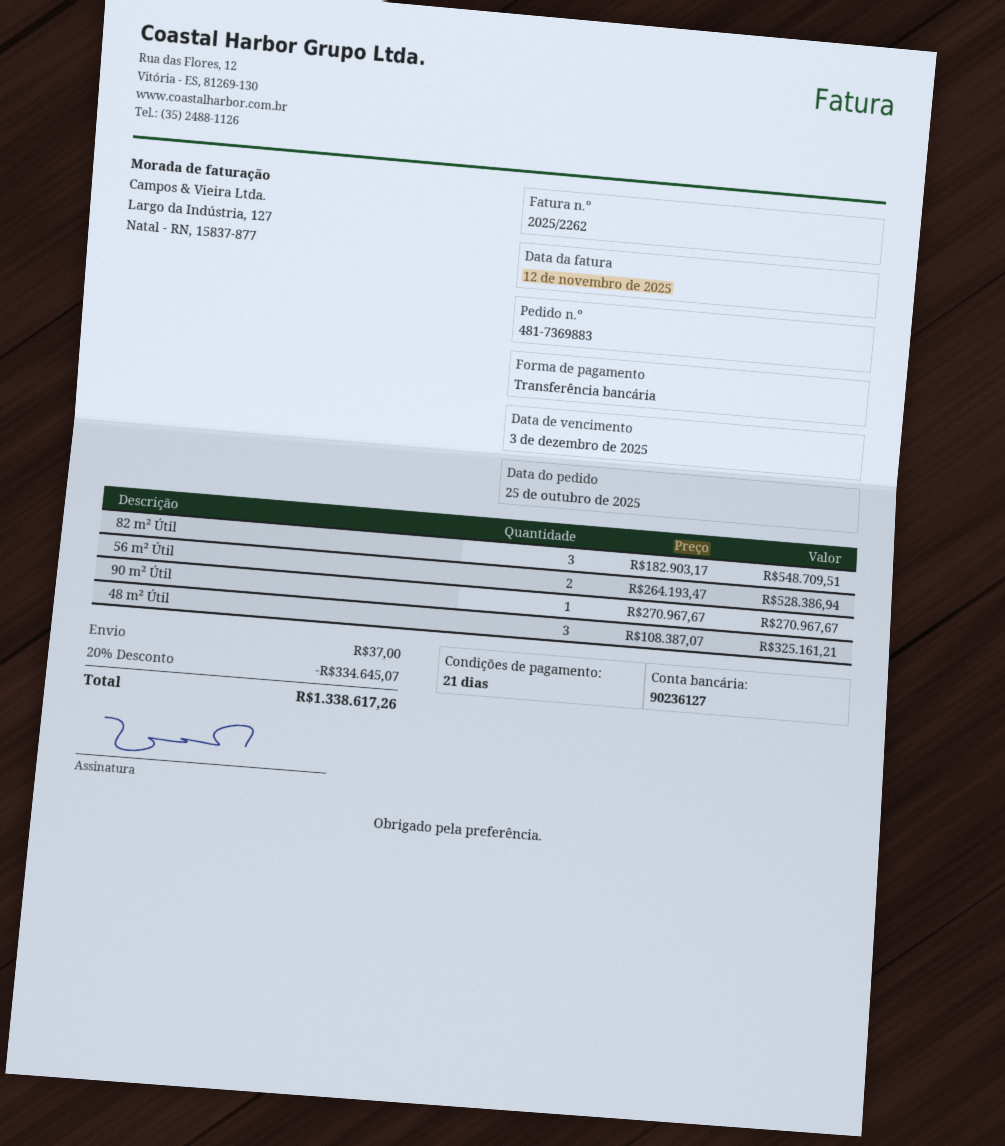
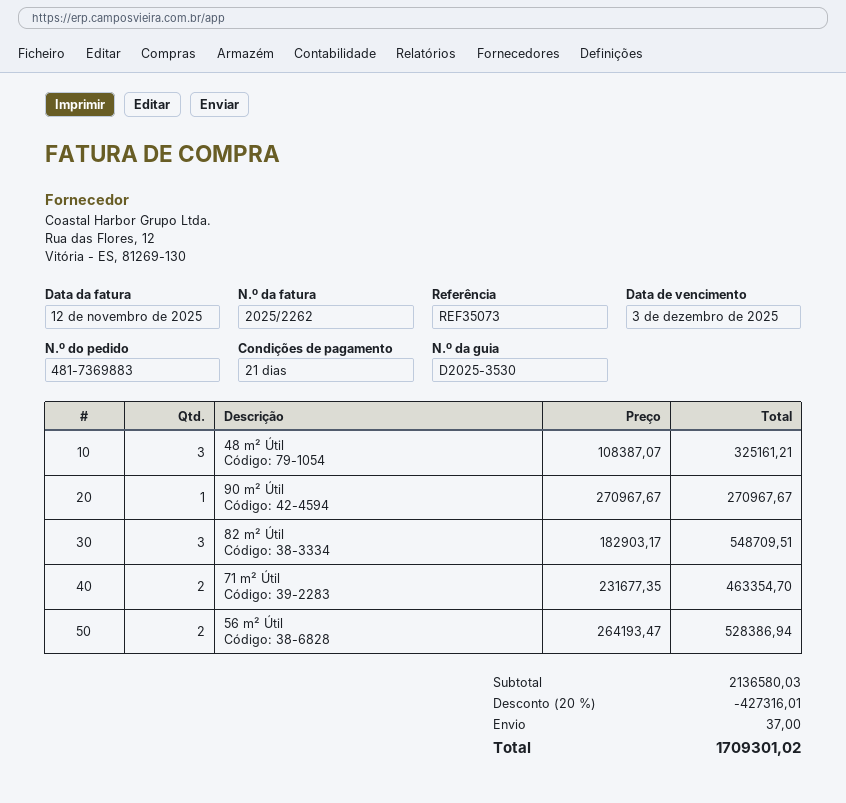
71 m² Útil: none -> 2 x 231677.35 = 463354.70
discount: 20% = 334645.07 -> 20% = 427316.01
total: 1338617.26 -> 1709301.02

